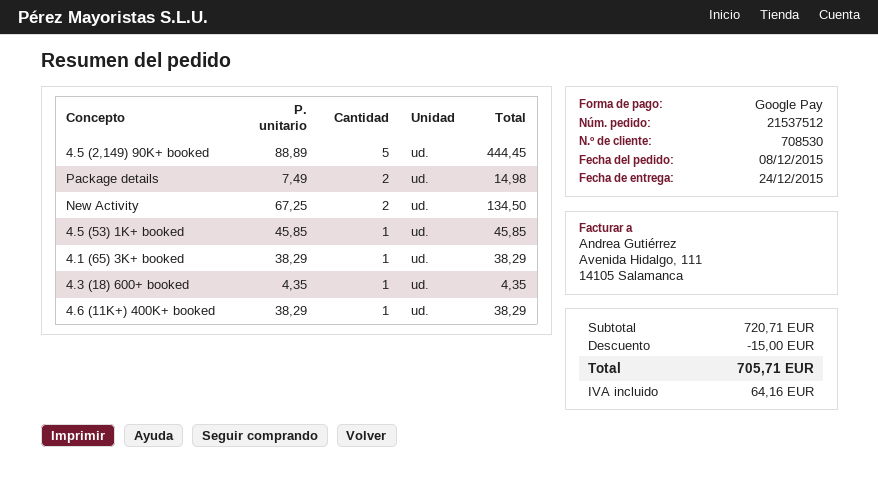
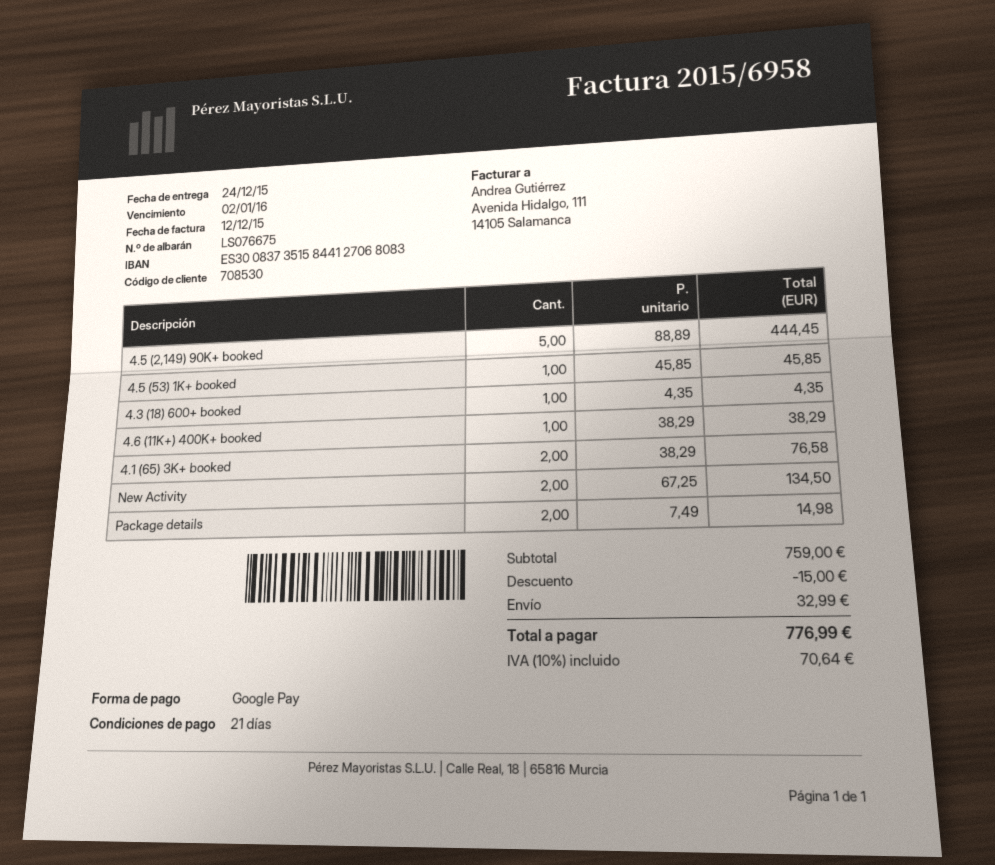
4.1 (65) 3K+ booked: 1 x 38.29 = 38.29 -> 2 x 38.29 = 76.58
subtotal: 720.71 -> 759.00
shipping: none -> 32.99
tax: 64.16 -> 70.64
total: 705.71 -> 776.99

